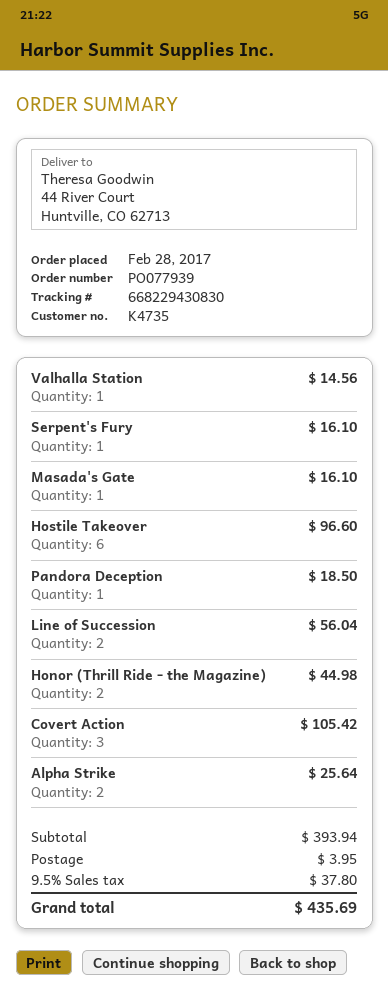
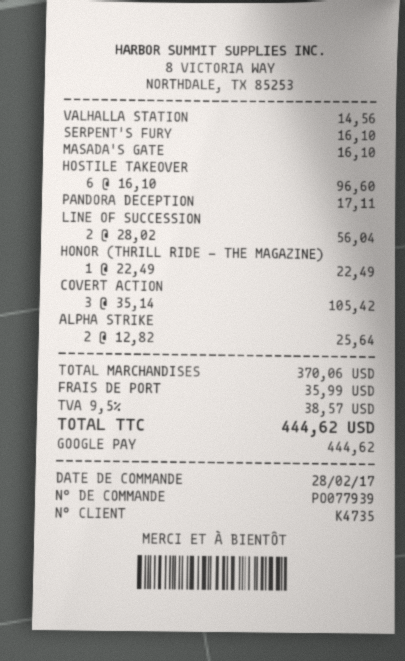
Pandora Deception: 1 for 18.50 -> 1 for 17.11
Honor (Thrill Ride - the Magazine): 2 for 44.98 -> 1 for 22.49
subtotal: 393.94 -> 370.06
shipping: 3.95 -> 35.99
tax: 9.5% = 37.80 -> 9.5% = 38.57
total: 435.69 -> 444.62

